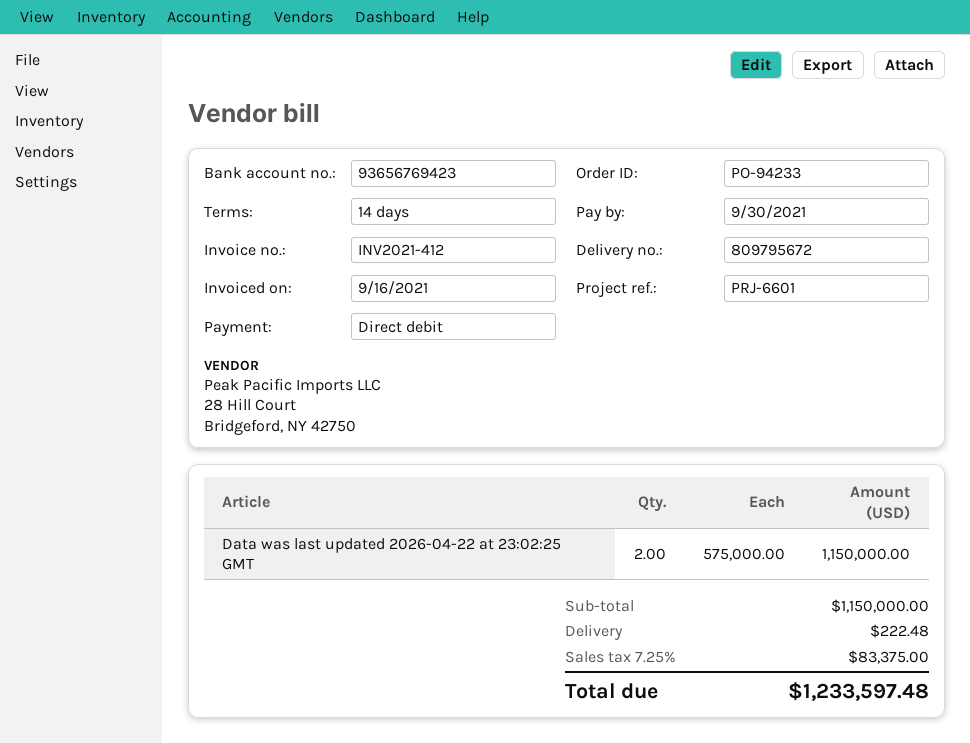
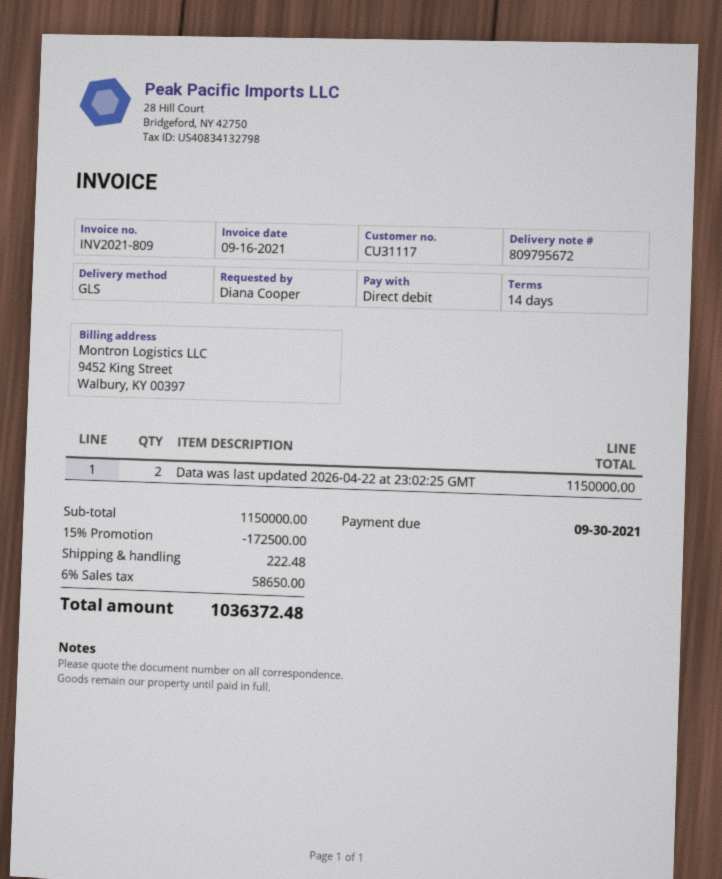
invoice number: INV2021-412 -> INV2021-809
discount: none -> 15% = 172500.00
tax: 7.25% = 83375.00 -> 6% = 58650.00
total: 1233597.48 -> 1036372.48

